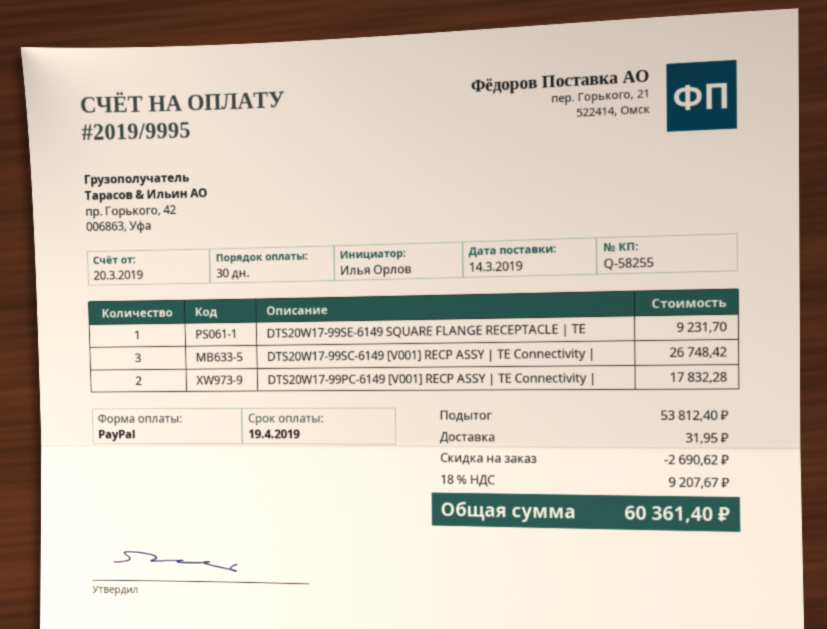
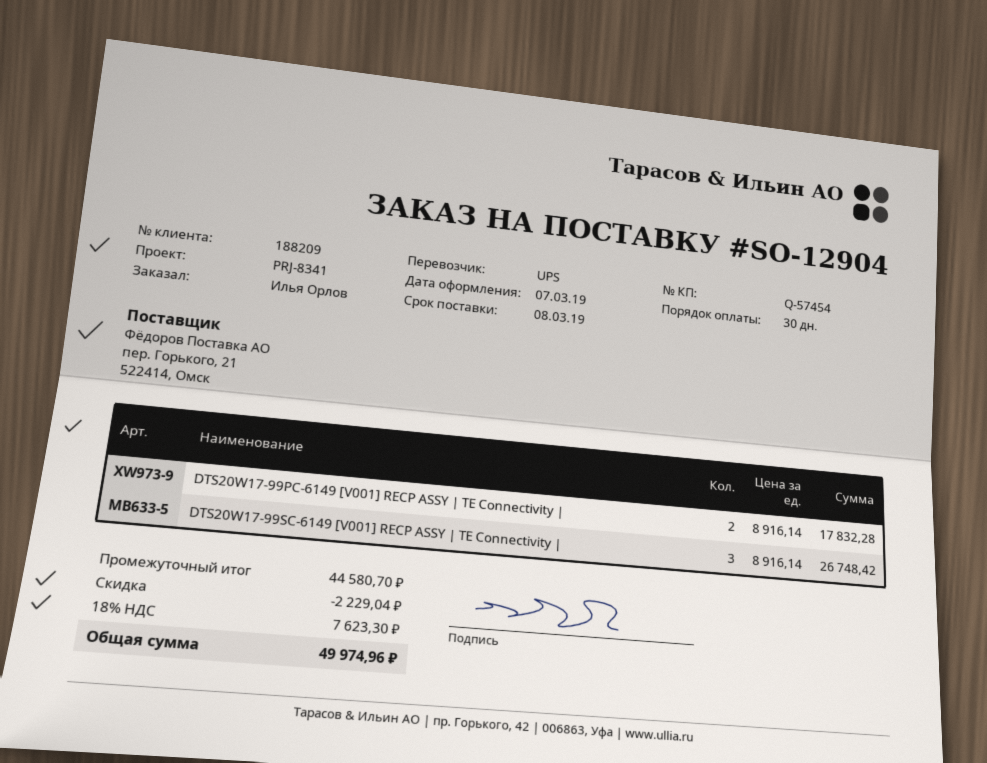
quote number: Q-58255 -> Q-57454
delivery date: 2019-03-14 -> 2019-03-08
DTS20W17-99SE-6149 SQUARE FLANGE RECEPTACLE | TE: 1 for 9231.70 -> none
subtotal: 53812.40 -> 44580.70
discount: 2690.62 -> 2229.04
shipping: 31.95 -> none
tax: 18% = 9207.67 -> 18% = 7623.30
total: 60361.40 -> 49974.96

